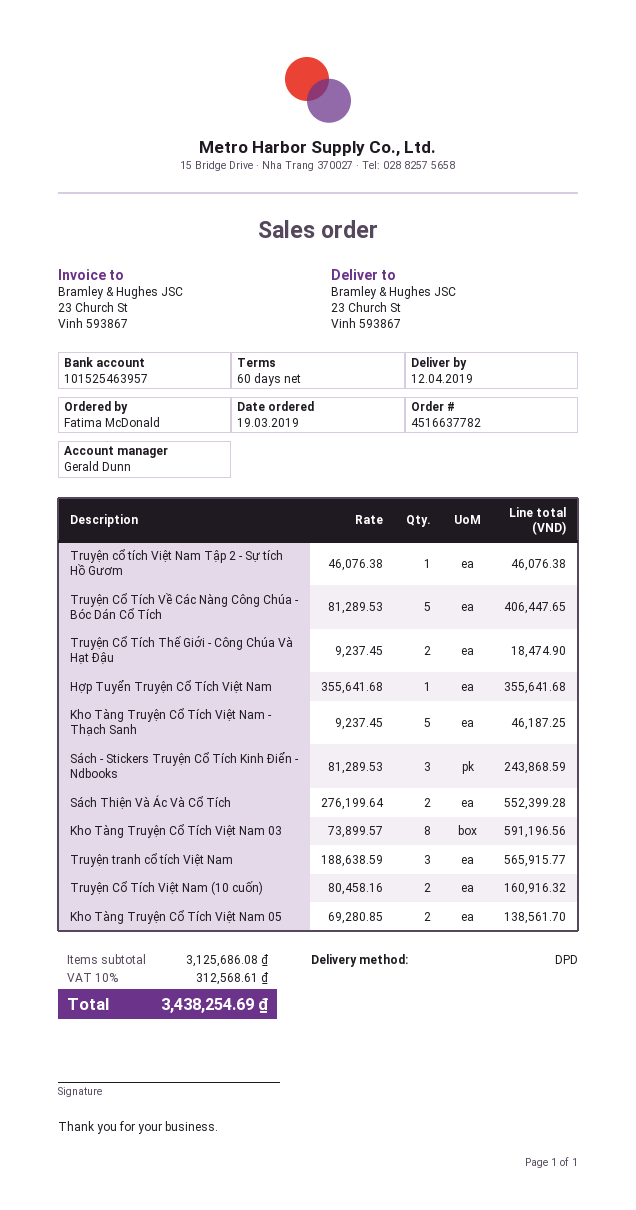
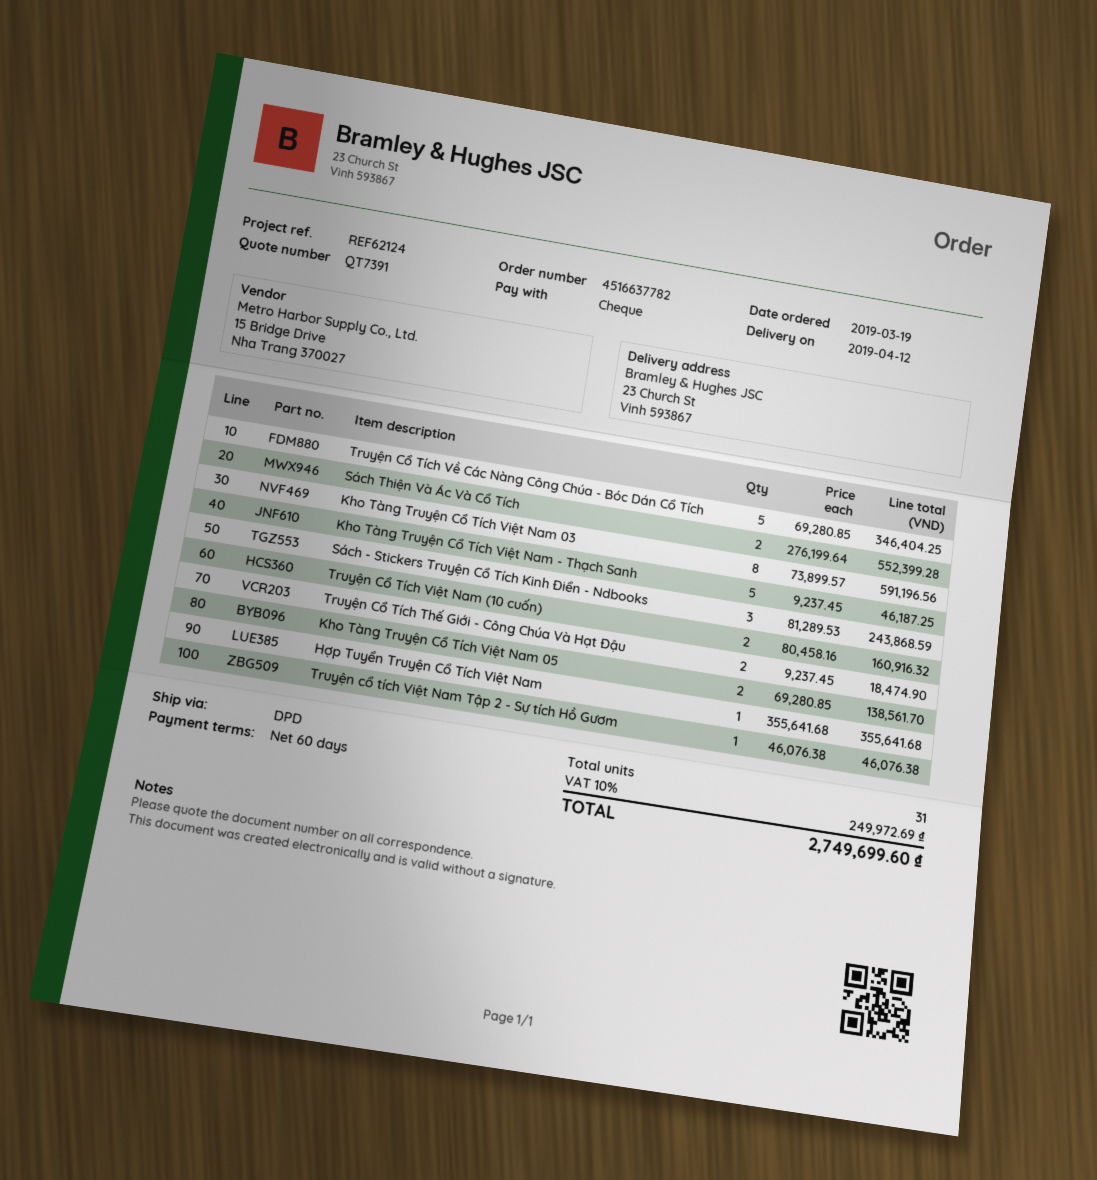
Truyện Cổ Tích Về Các Nàng Công Chúa - Bóc Dán Cổ Tích: 5 x 81289.53 = 406447.65 -> 5 x 69280.85 = 346404.25
Truyện tranh cổ tích Việt Nam: 3 x 188638.59 = 565915.77 -> none
tax: 10% = 312568.61 -> 10% = 249972.69
total: 3438254.69 -> 2749699.60

